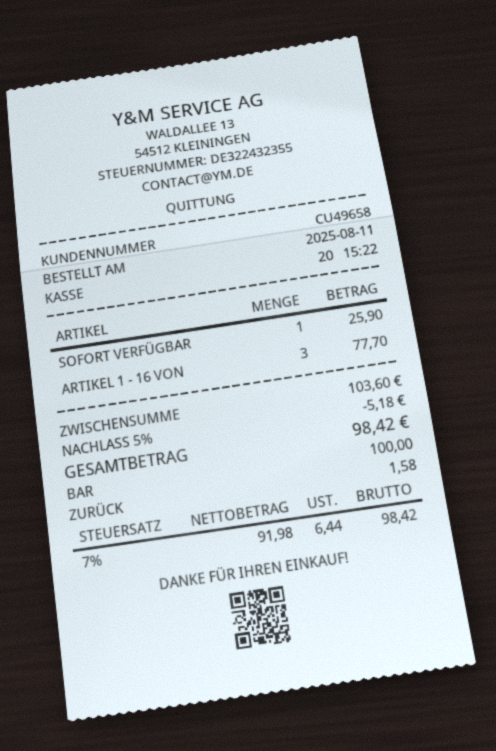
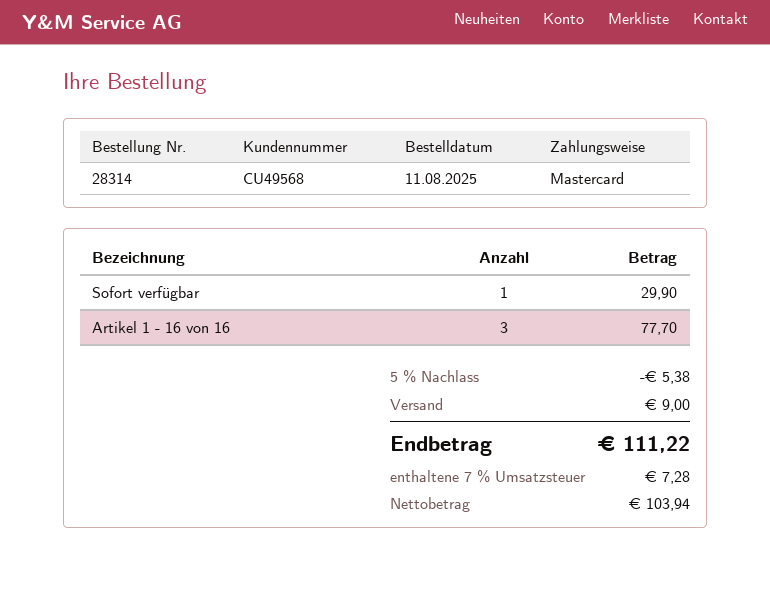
customer number: CU49658 -> CU49568
payment method: cash -> Mastercard
SOFORT VERFÜGBAR: 1 for 25.90 -> 1 for 29.90
discount: 5% = 5.18 -> 5% = 5.38
shipping: none -> 9.00
net: 91.98 -> 103.94
tax: 7% = 6.44 -> 7% = 7.28
total: 98.42 -> 111.22

